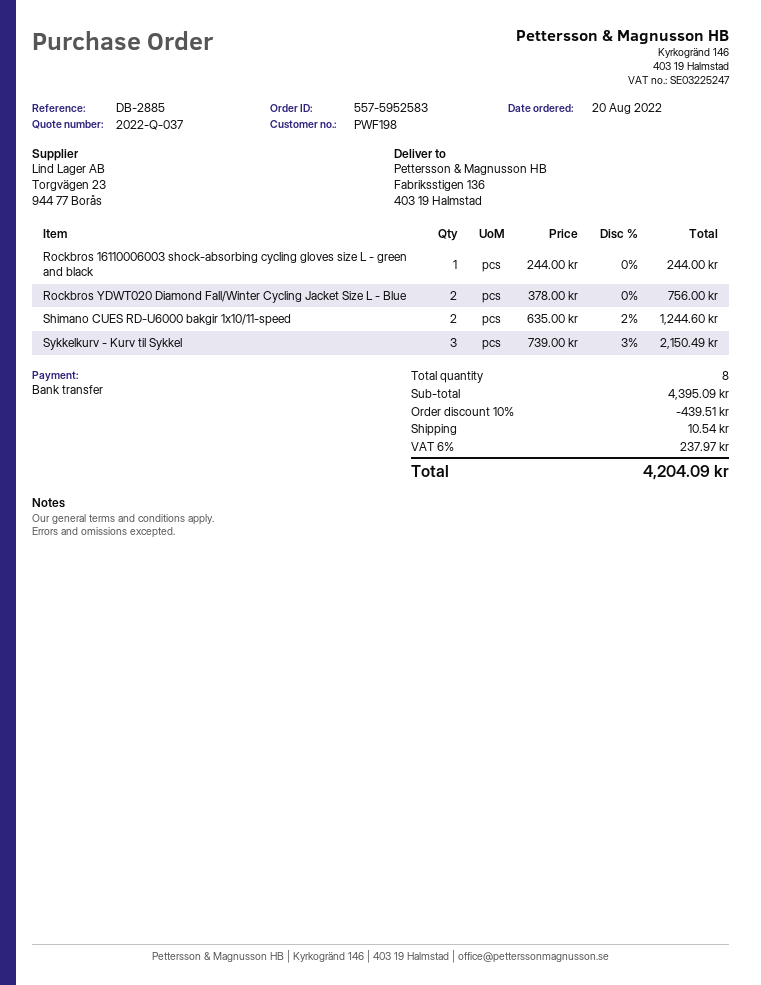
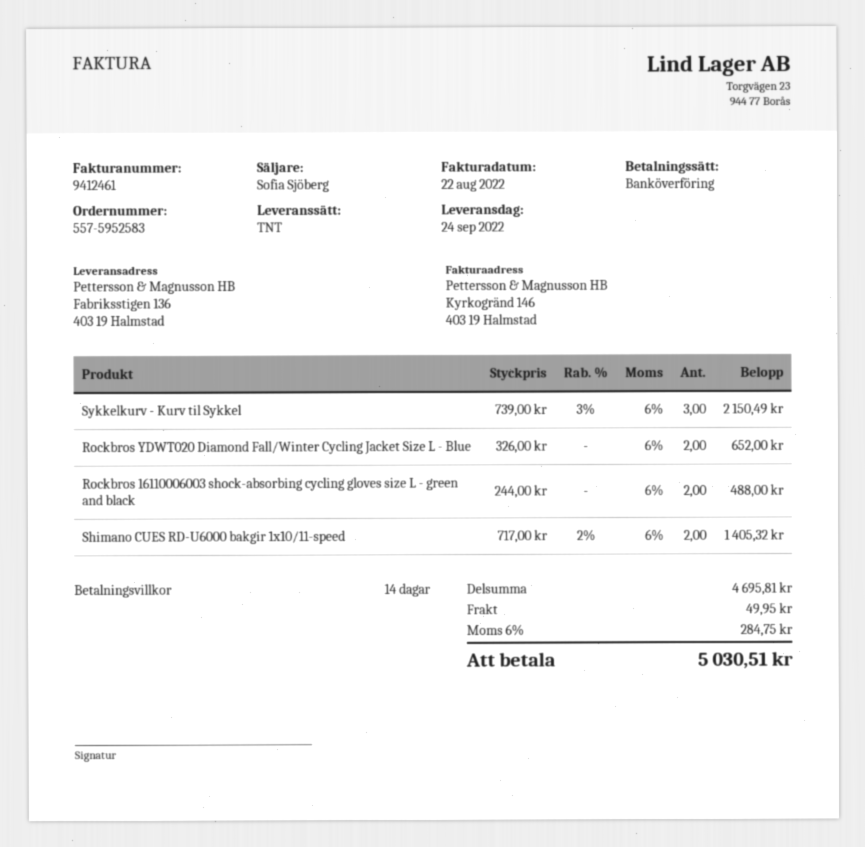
Rockbros 16110006003 shock-absorbing cycling gloves size L - green and black: 1 x 244.00 = 244.00 -> 2 x 244.00 = 488.00
Rockbros YDWT020 Diamond Fall/Winter Cycling Jacket Size L - Blue: 2 x 378.00 = 756.00 -> 2 x 326.00 = 652.00
Shimano CUES RD-U6000 bakgir 1x10/11-speed: 2 x 635.00 - 2% = 1244.60 -> 2 x 717.00 - 2% = 1405.32
subtotal: 4395.09 -> 4695.81
discount: 10% = 439.51 -> none
shipping: 10.54 -> 49.95
tax: 6% = 237.97 -> 6% = 284.75
total: 4204.09 -> 5030.51

